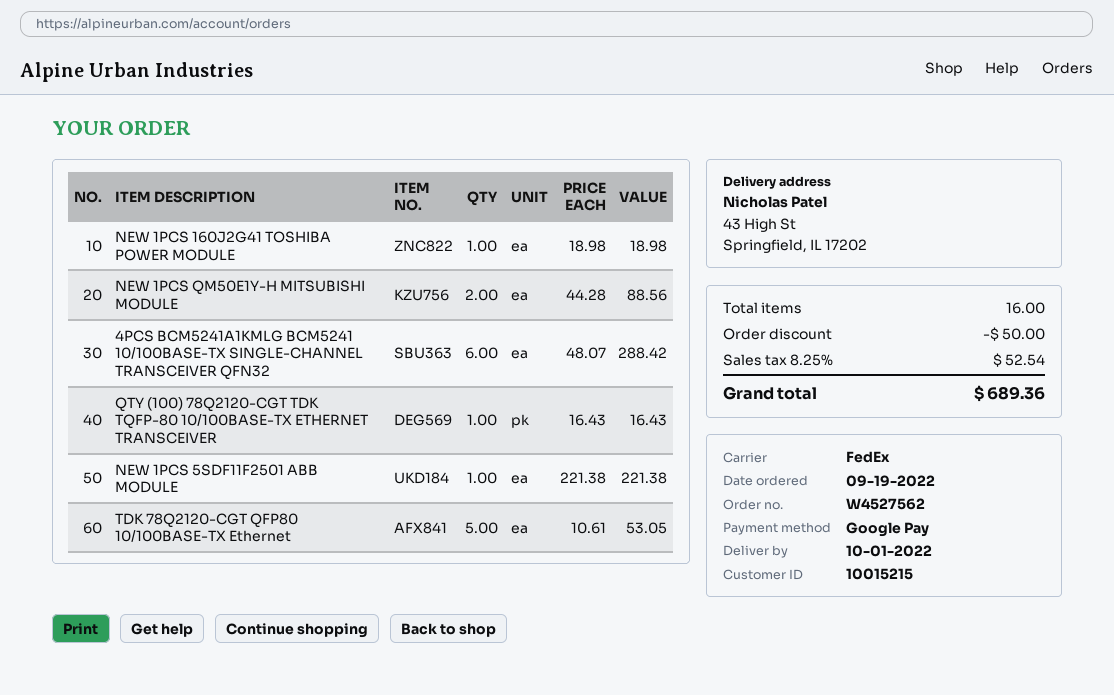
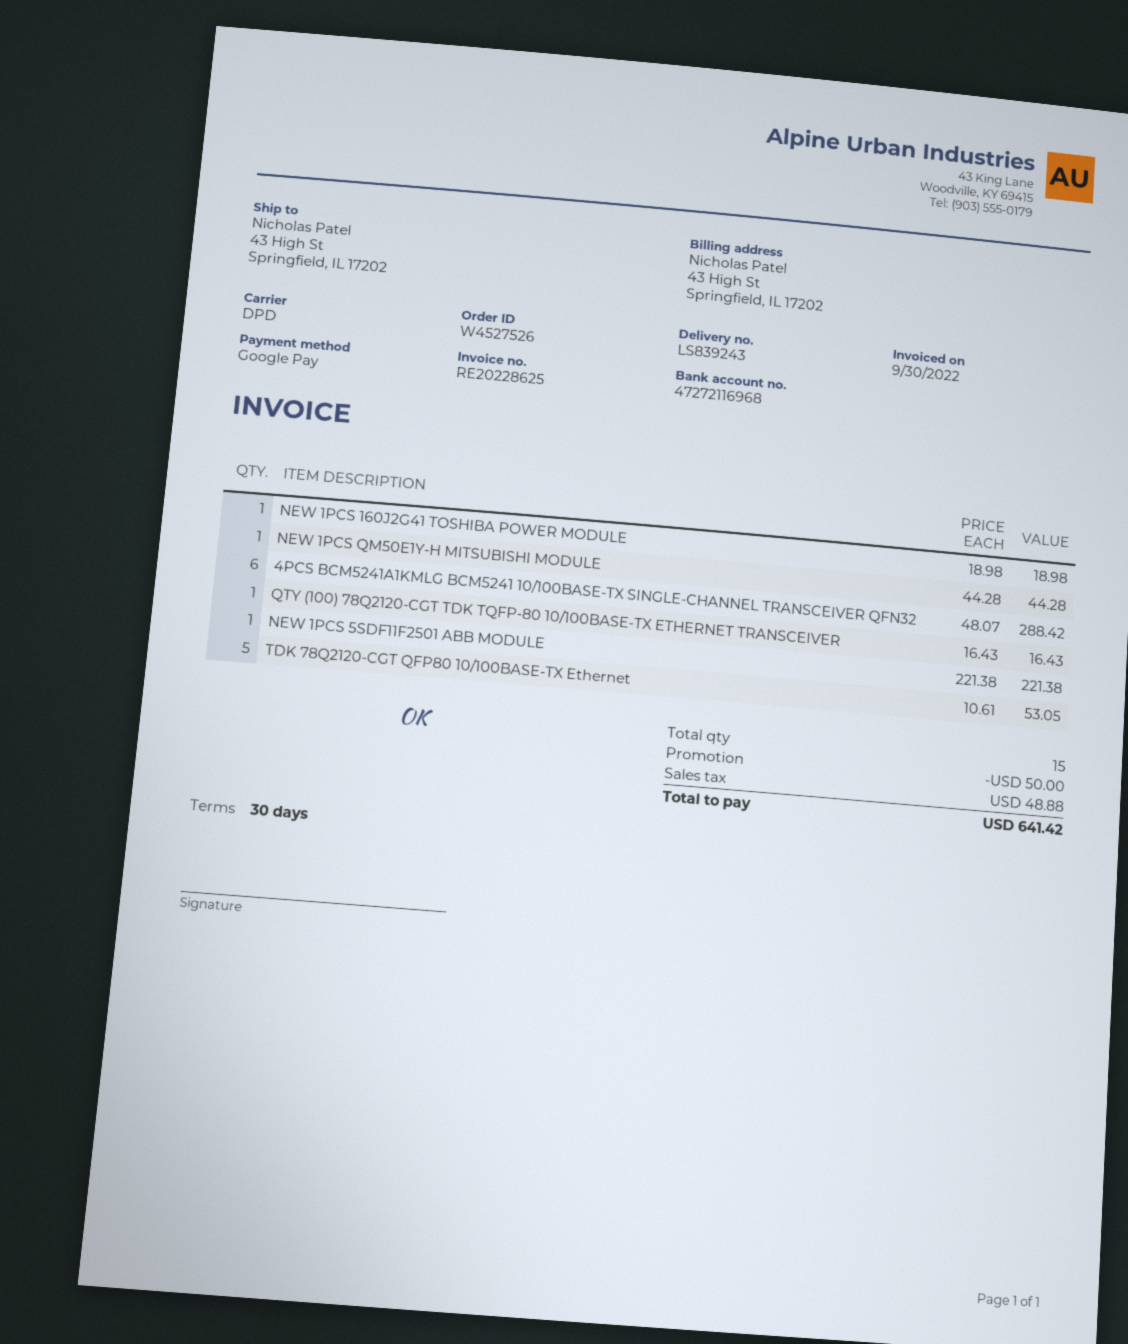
order number: W4527562 -> W4527526
shipping method: FedEx -> DPD
NEW 1PCS QM50E1Y-H MITSUBISHI MODULE: 2 x 44.28 = 88.56 -> 1 x 44.28 = 44.28
total quantity: 16 -> 15
tax: 52.54 -> 48.88
total: 689.36 -> 641.42

